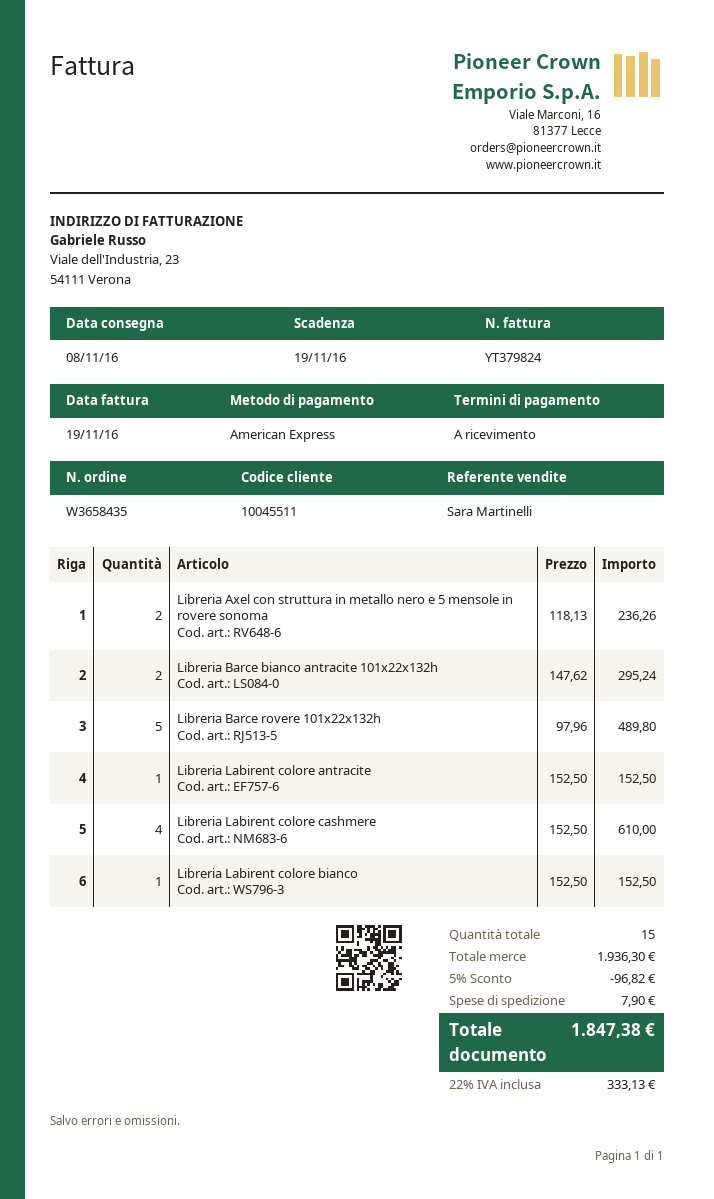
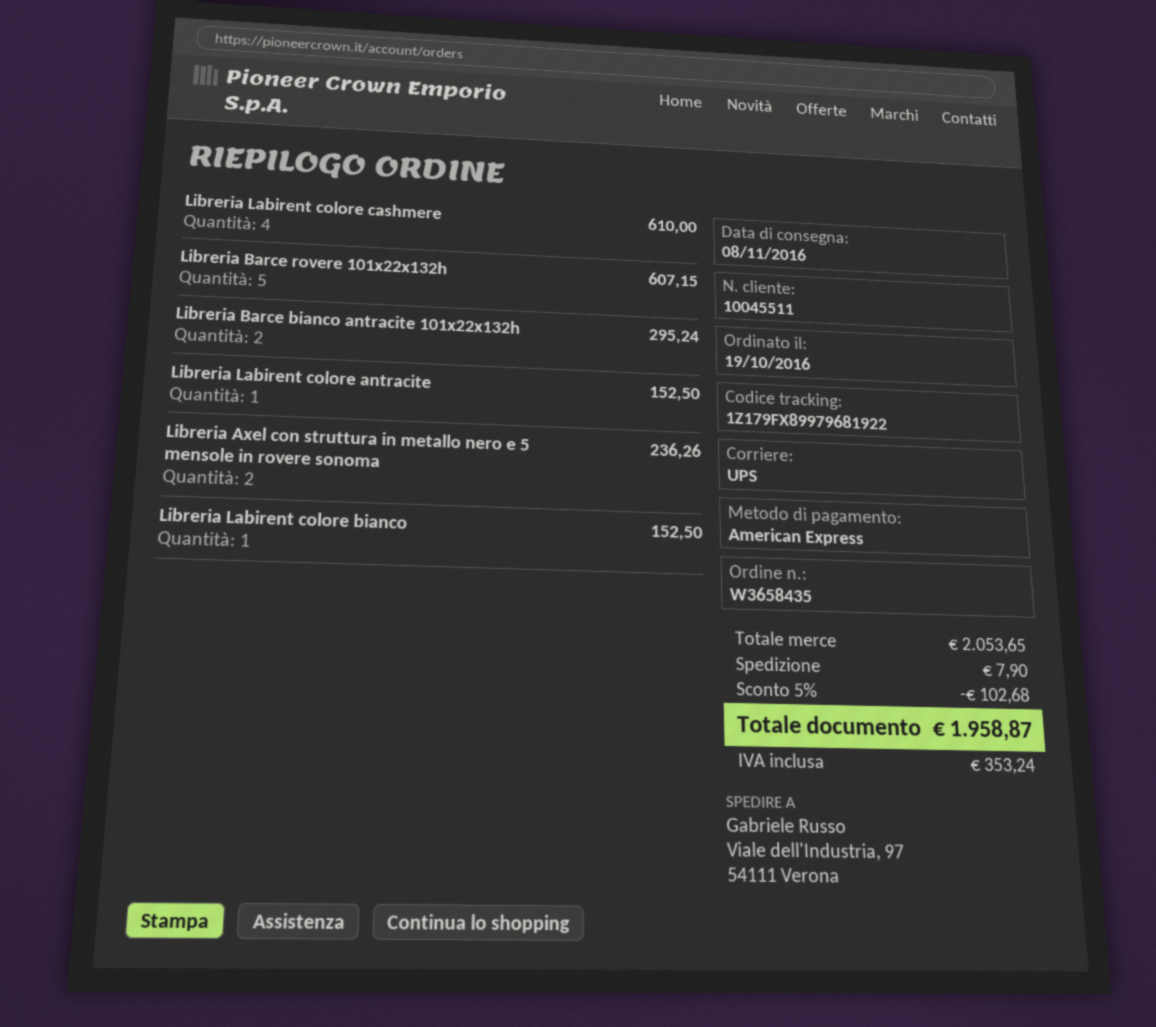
Libreria Barce rovere 101x22x132h: 5 for 489.80 -> 5 for 607.15
subtotal: 1936.30 -> 2053.65
discount: 5% = 96.82 -> 5% = 102.68
tax: 333.13 -> 353.24
total: 1847.38 -> 1958.87

